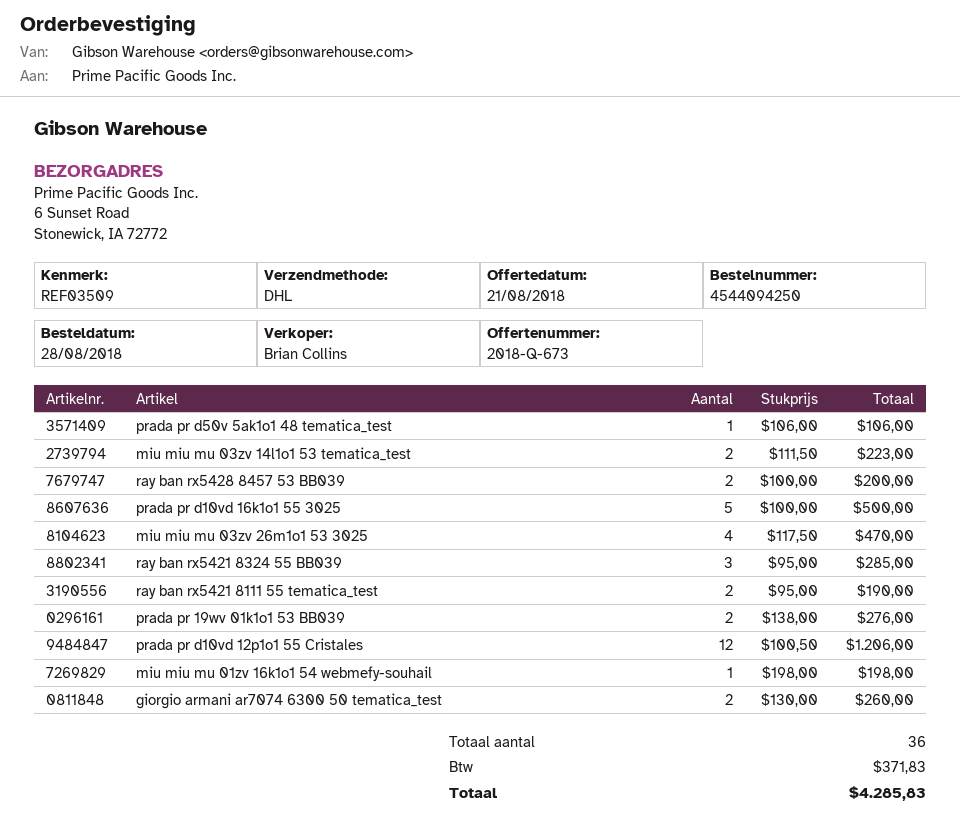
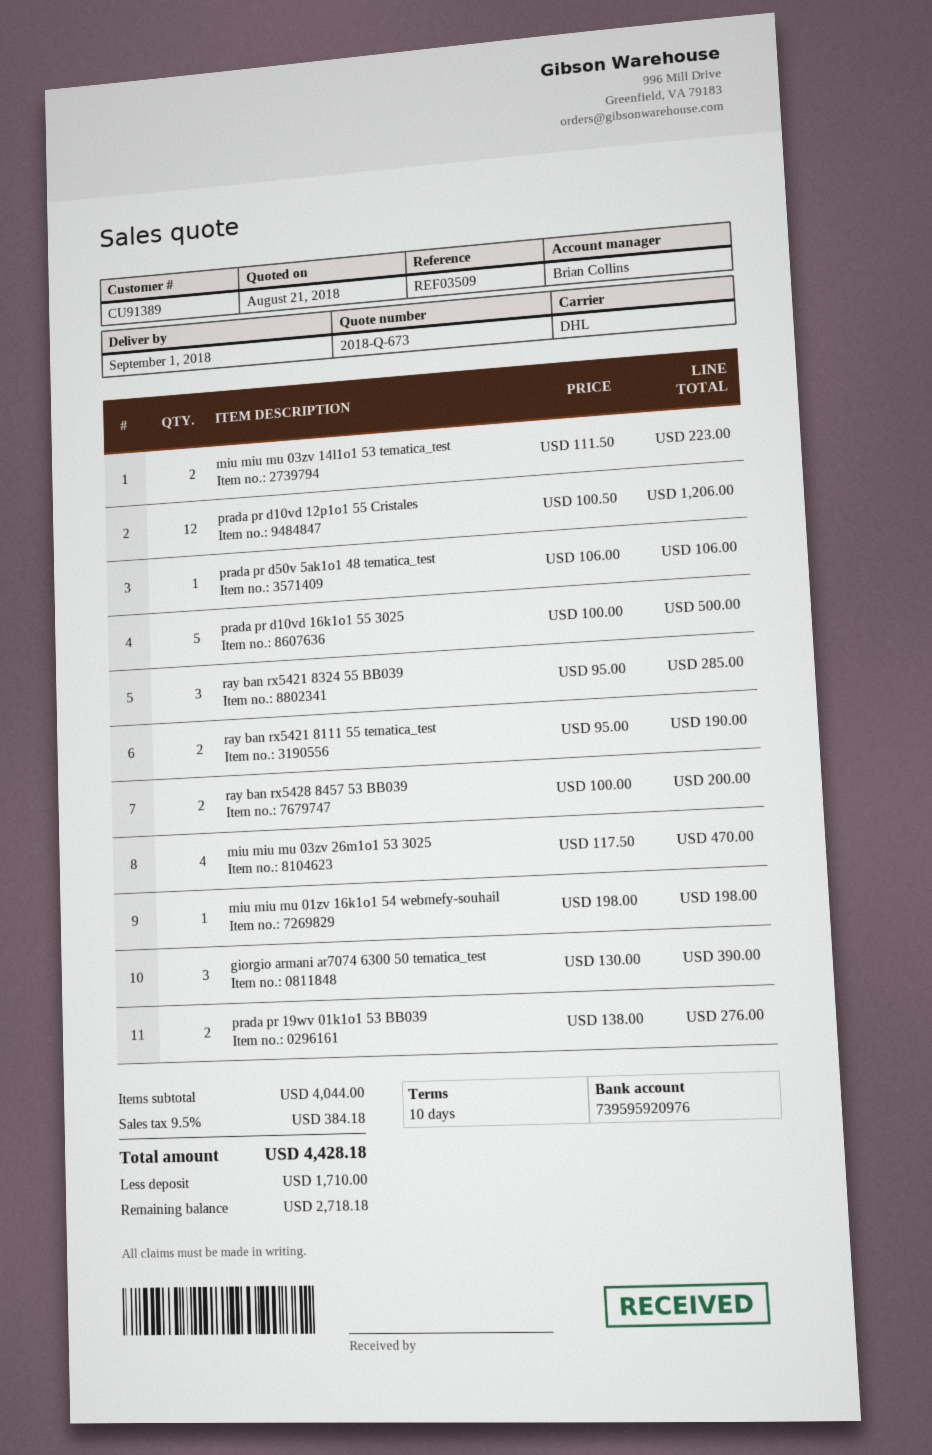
giorgio armani ar7074 6300 50 tematica_test: 2 x 130.00 = 260.00 -> 3 x 130.00 = 390.00
tax: 371.83 -> 384.18
total: 4285.83 -> 4428.18

